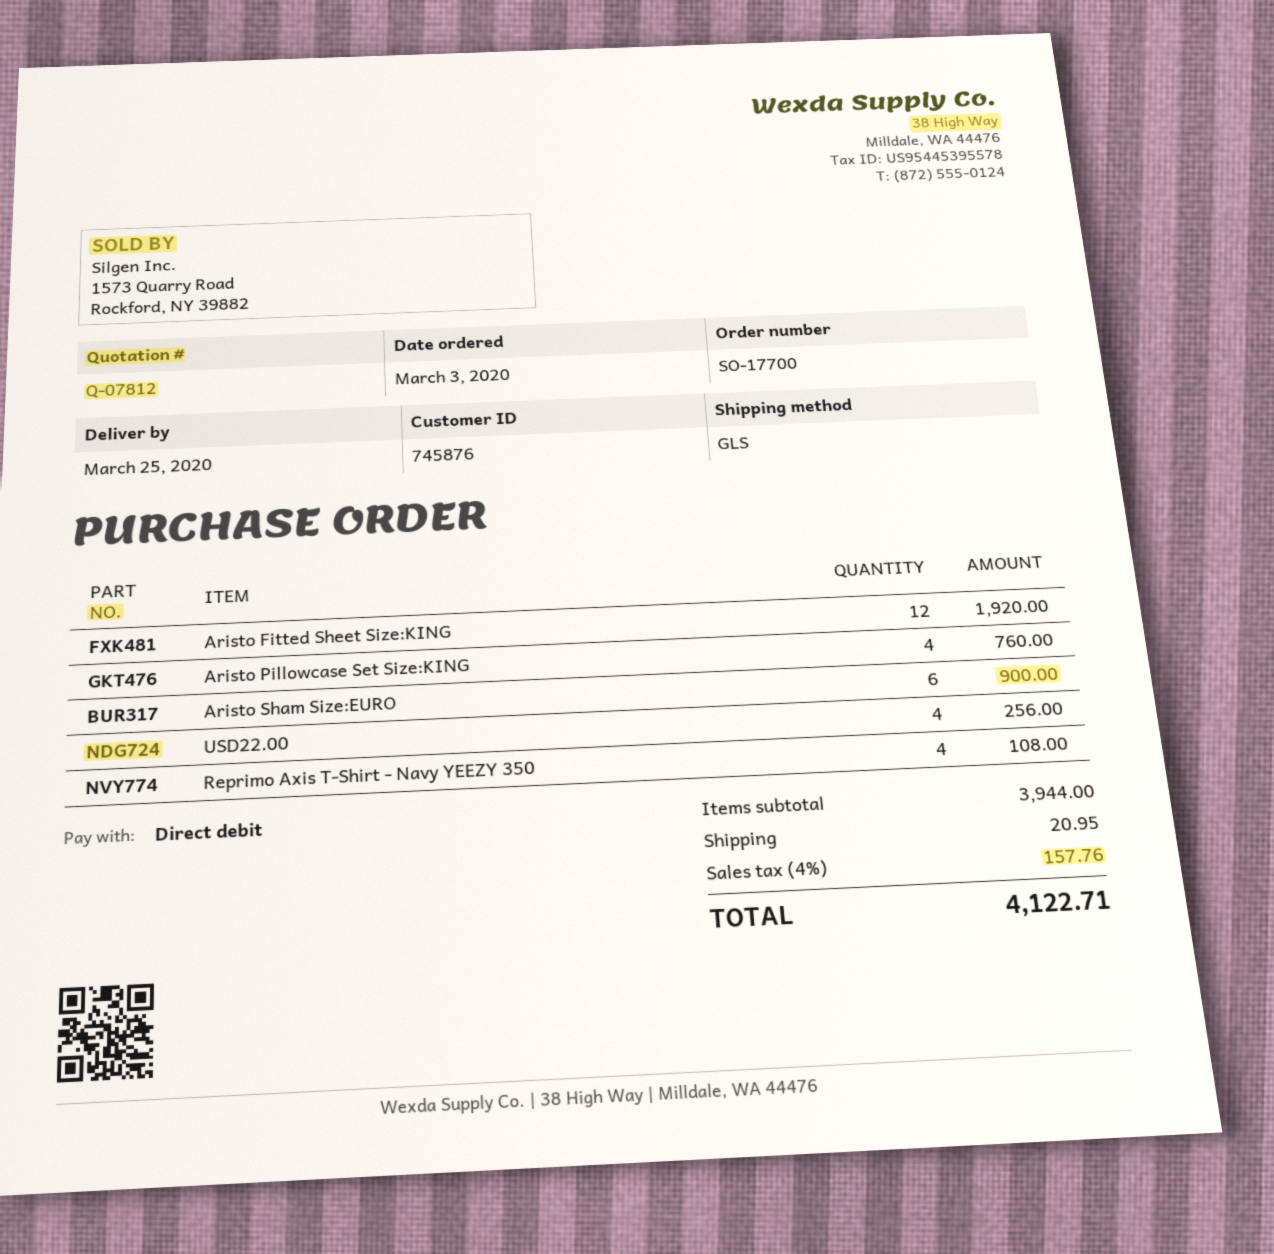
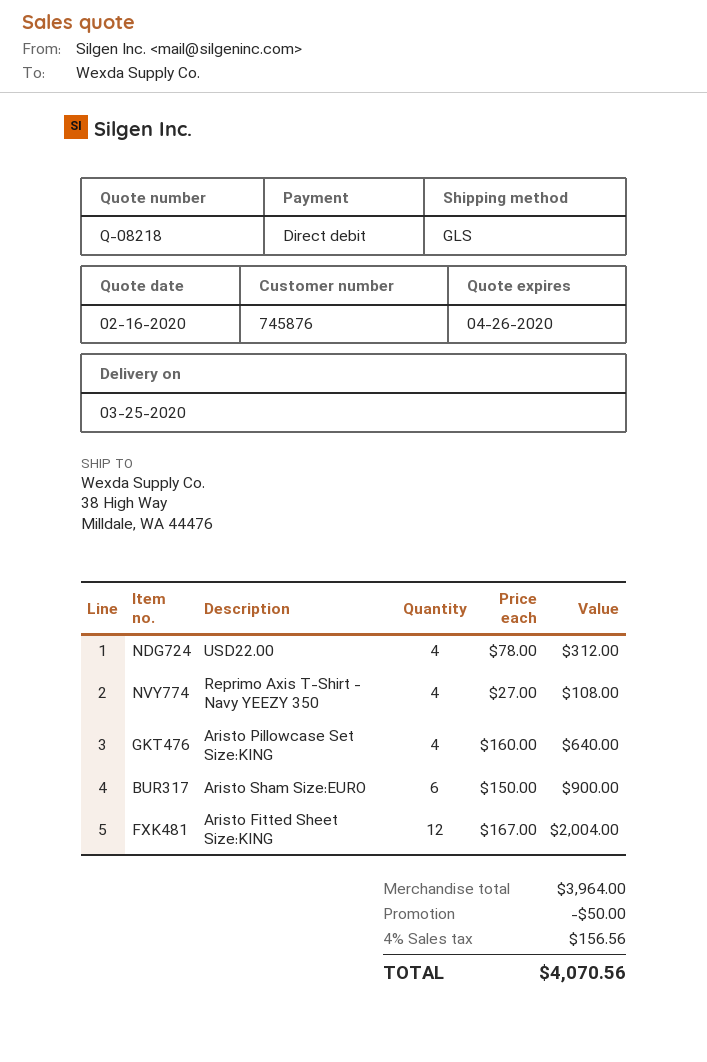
quote number: Q-07812 -> Q-08218
Aristo Fitted Sheet Size:KING: 12 for 1920.00 -> 12 for 2004.00
Aristo Pillowcase Set Size:KING: 4 for 760.00 -> 4 for 640.00
USD22.00: 4 for 256.00 -> 4 for 312.00
subtotal: 3944.00 -> 3964.00
discount: none -> 50.00
shipping: 20.95 -> none
tax: 4% = 157.76 -> 4% = 156.56
total: 4122.71 -> 4070.56

